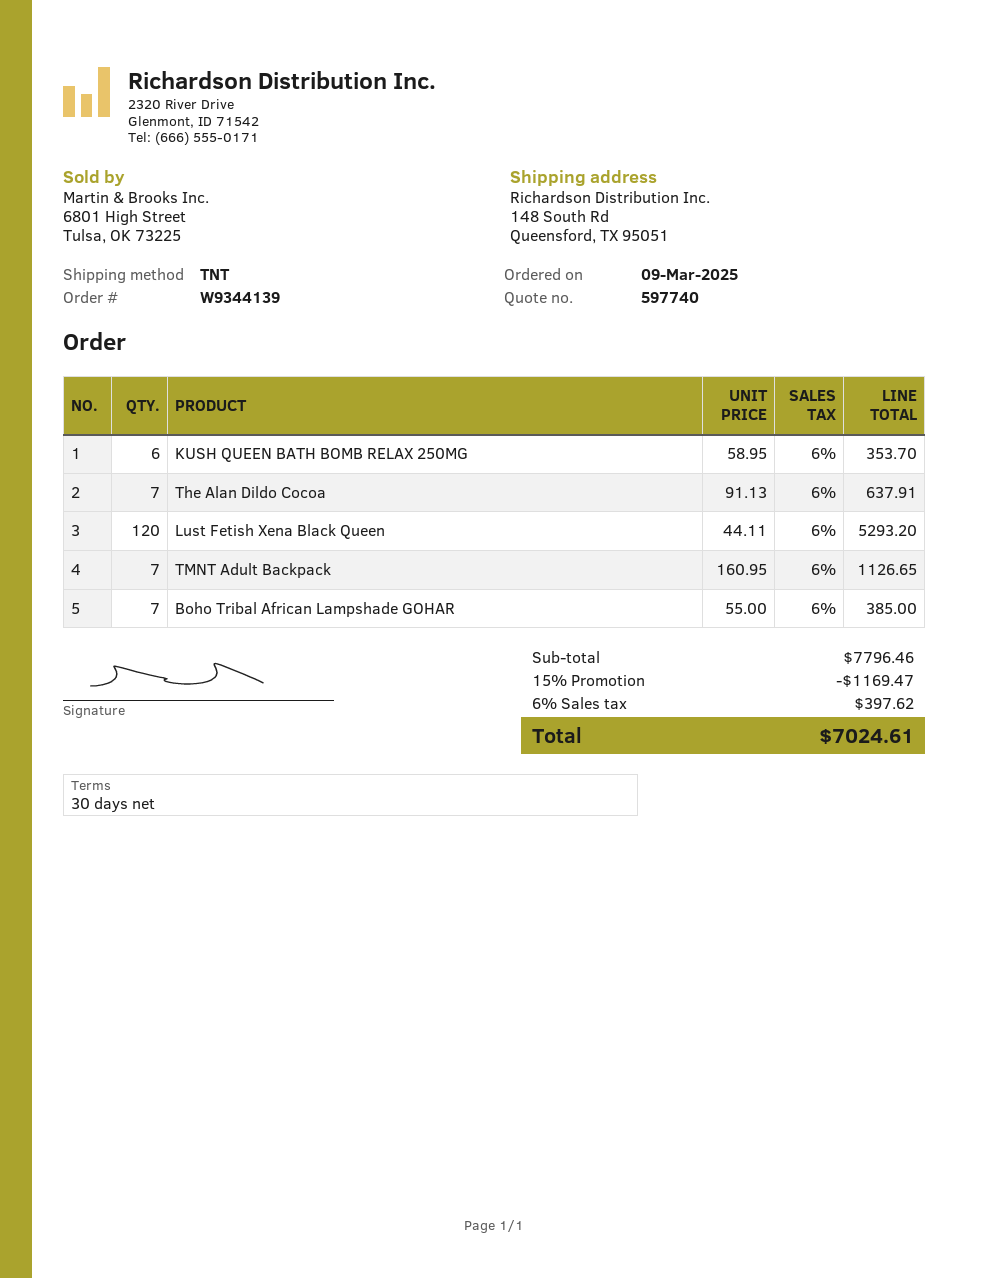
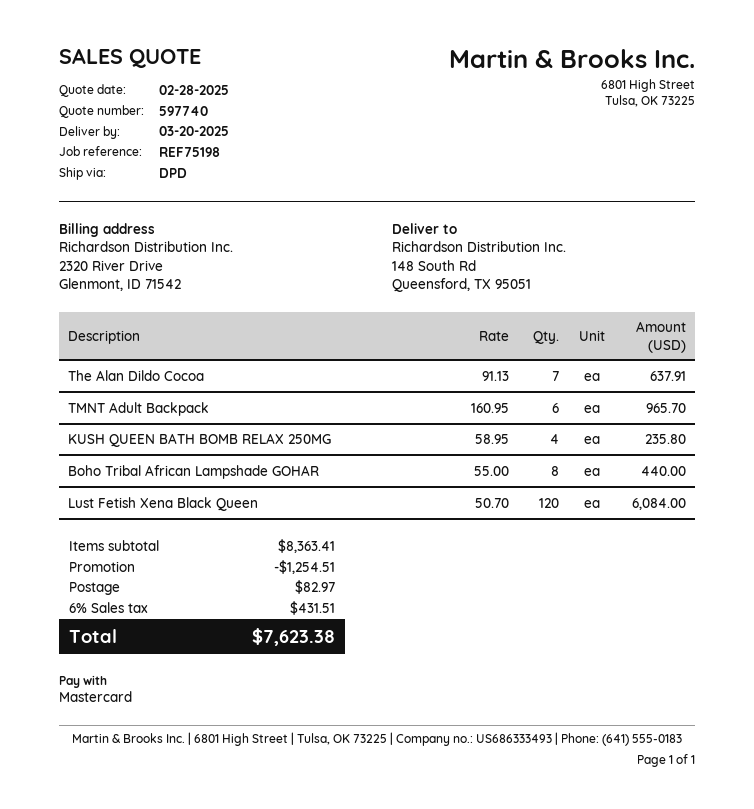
shipping method: TNT -> DPD
KUSH QUEEN BATH BOMB RELAX 250MG: 6 x 58.95 = 353.70 -> 4 x 58.95 = 235.80
Lust Fetish Xena Black Queen: 120 x 44.11 = 5293.20 -> 120 x 50.70 = 6084.00
TMNT Adult Backpack: 7 x 160.95 = 1126.65 -> 6 x 160.95 = 965.70
Boho Tribal African Lampshade GOHAR: 7 x 55.00 = 385.00 -> 8 x 55.00 = 440.00
subtotal: 7796.46 -> 8363.41
discount: 1169.47 -> 1254.51
shipping: none -> 82.97
tax: 6% = 397.62 -> 6% = 431.51
total: 7024.61 -> 7623.38

